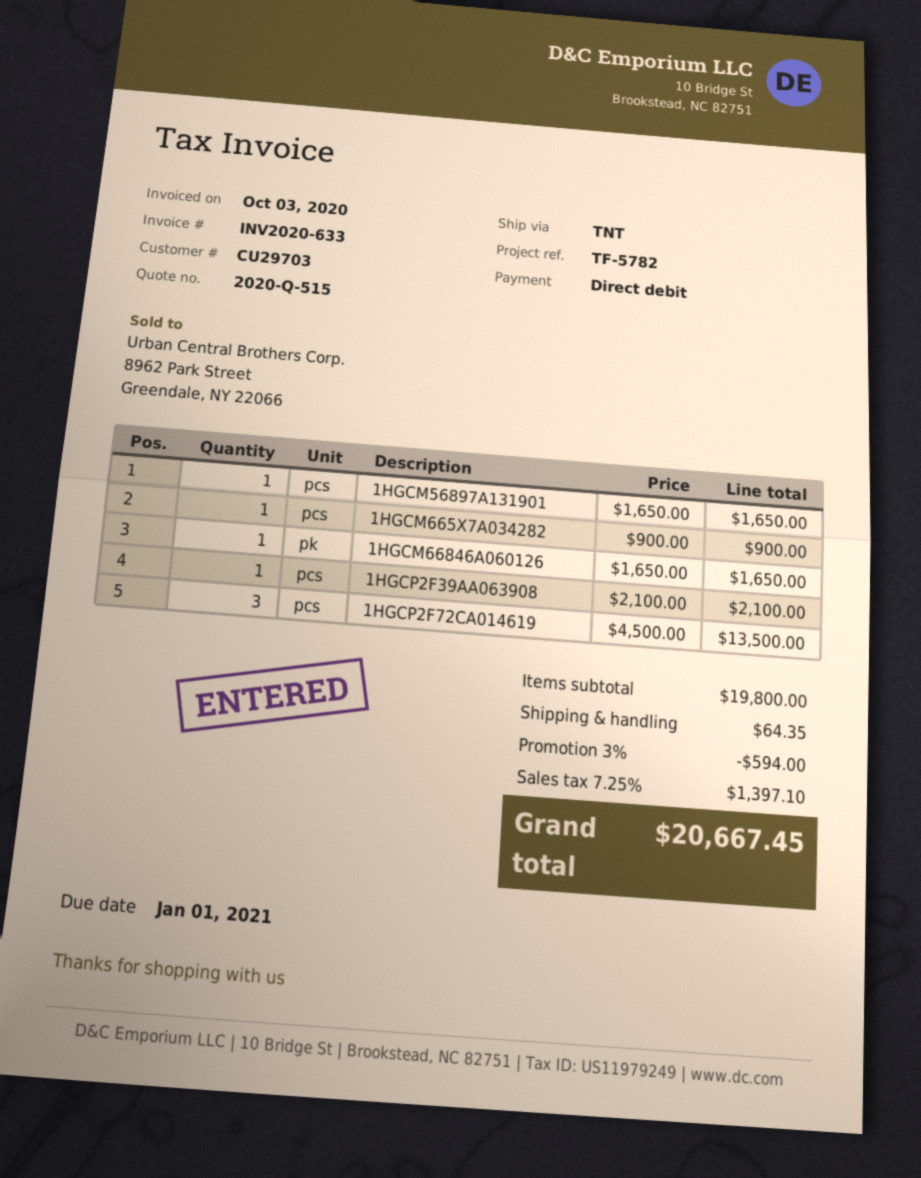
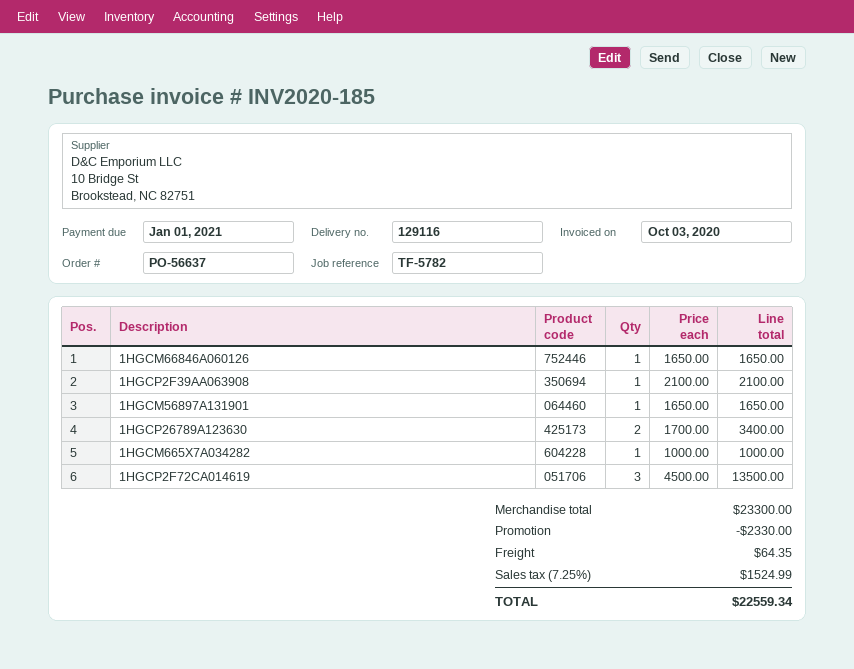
invoice number: INV2020-633 -> INV2020-185
1HGCM665X7A034282: 1 x 900.00 = 900.00 -> 1 x 1000.00 = 1000.00
1HGCP26789A123630: none -> 2 x 1700.00 = 3400.00
subtotal: 19800.00 -> 23300.00
discount: 594.00 -> 2330.00
tax: 7.25% = 1397.10 -> 7.25% = 1524.99
total: 20667.45 -> 22559.34

